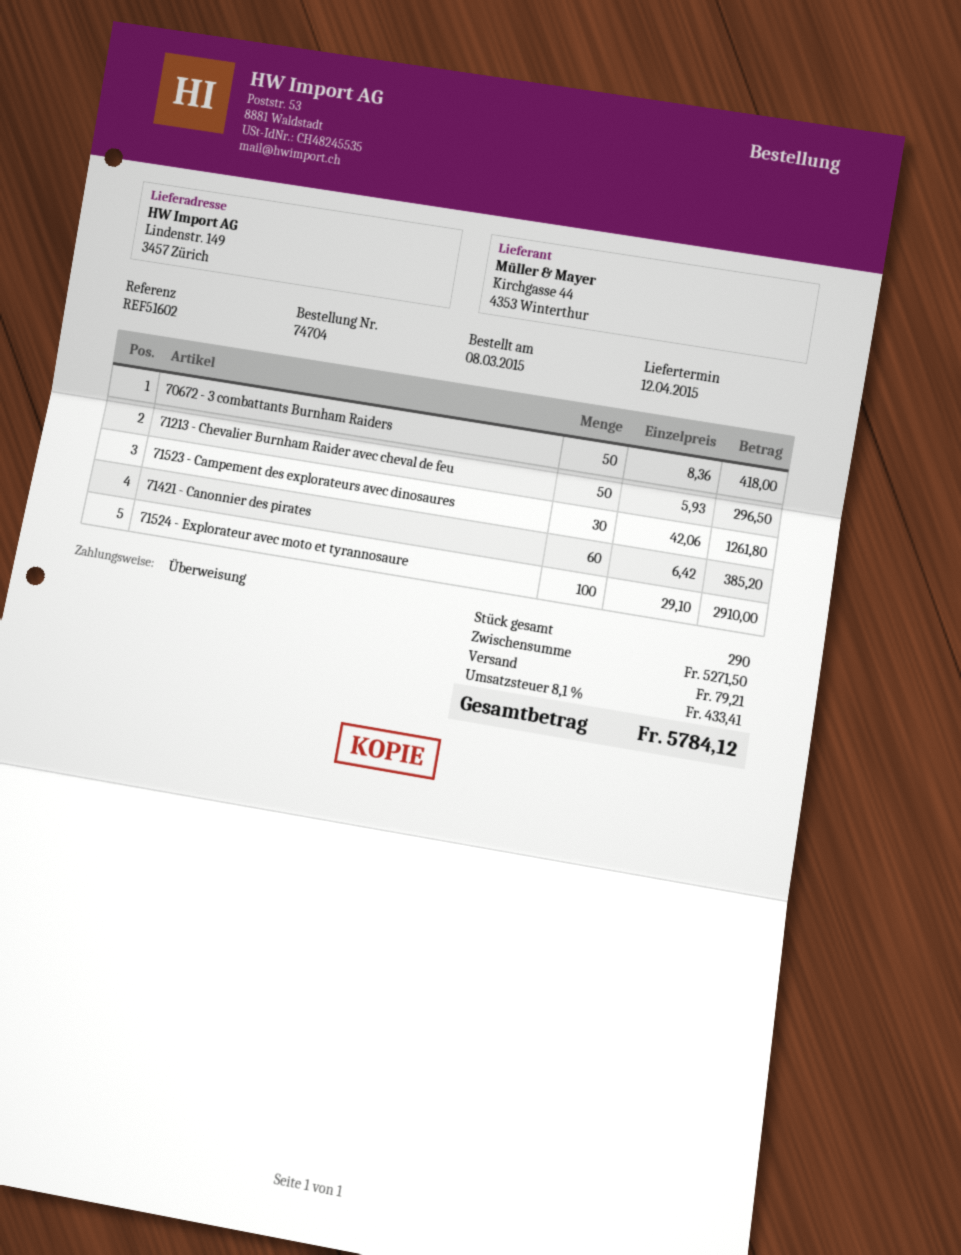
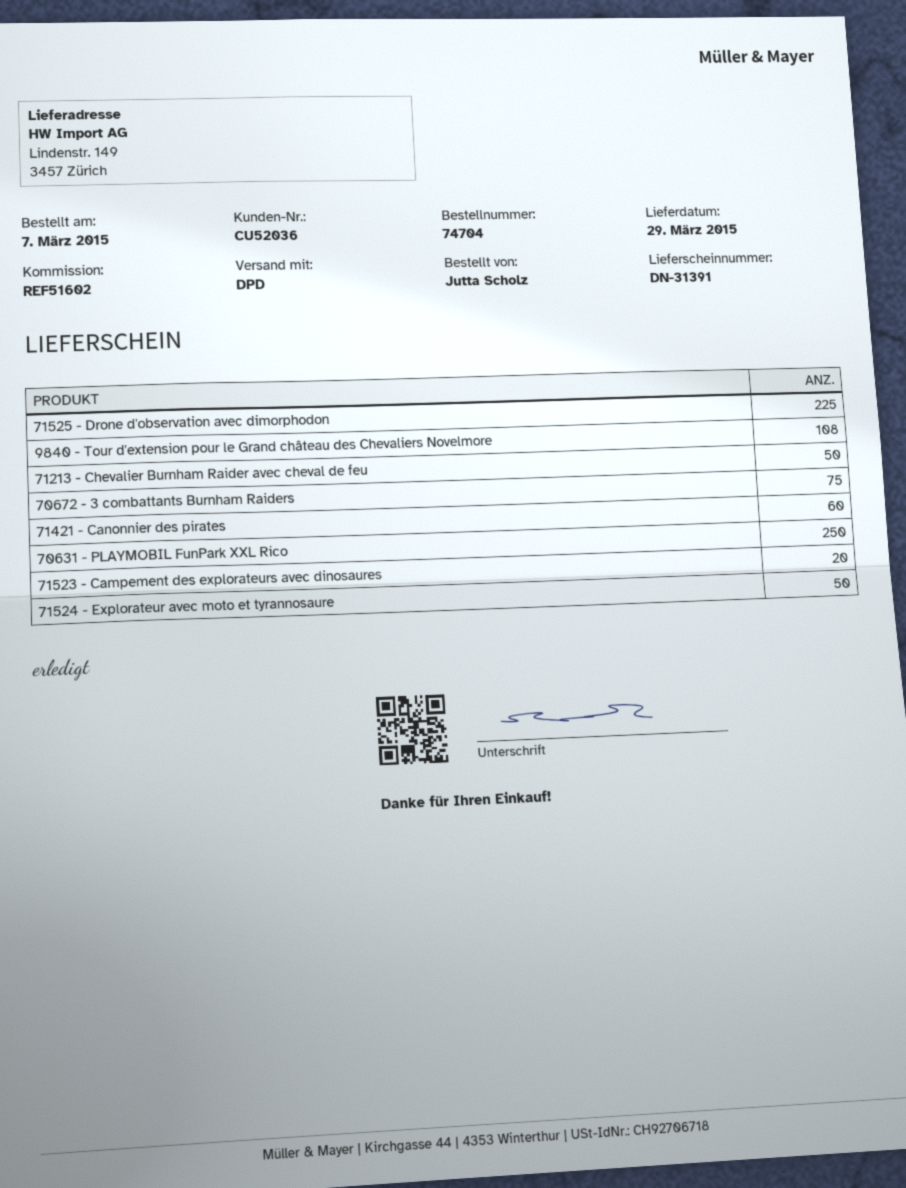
order date: 2015-03-08 -> 2015-03-07
delivery date: 2015-04-12 -> 2015-03-29
70672 - 3 combattants Burnham Raiders: 50 -> 75
71523 - Campement des explorateurs avec dinosaures: 30 -> 20
71524 - Explorateur avec moto et tyrannosaure: 100 -> 50
71525 - Drone d'observation avec dimorphodon: none -> 225
9840 - Tour d'extension pour le Grand château des Chevaliers Novelmore: none -> 108
70631 - PLAYMOBIL FunPark XXL Rico: none -> 250

